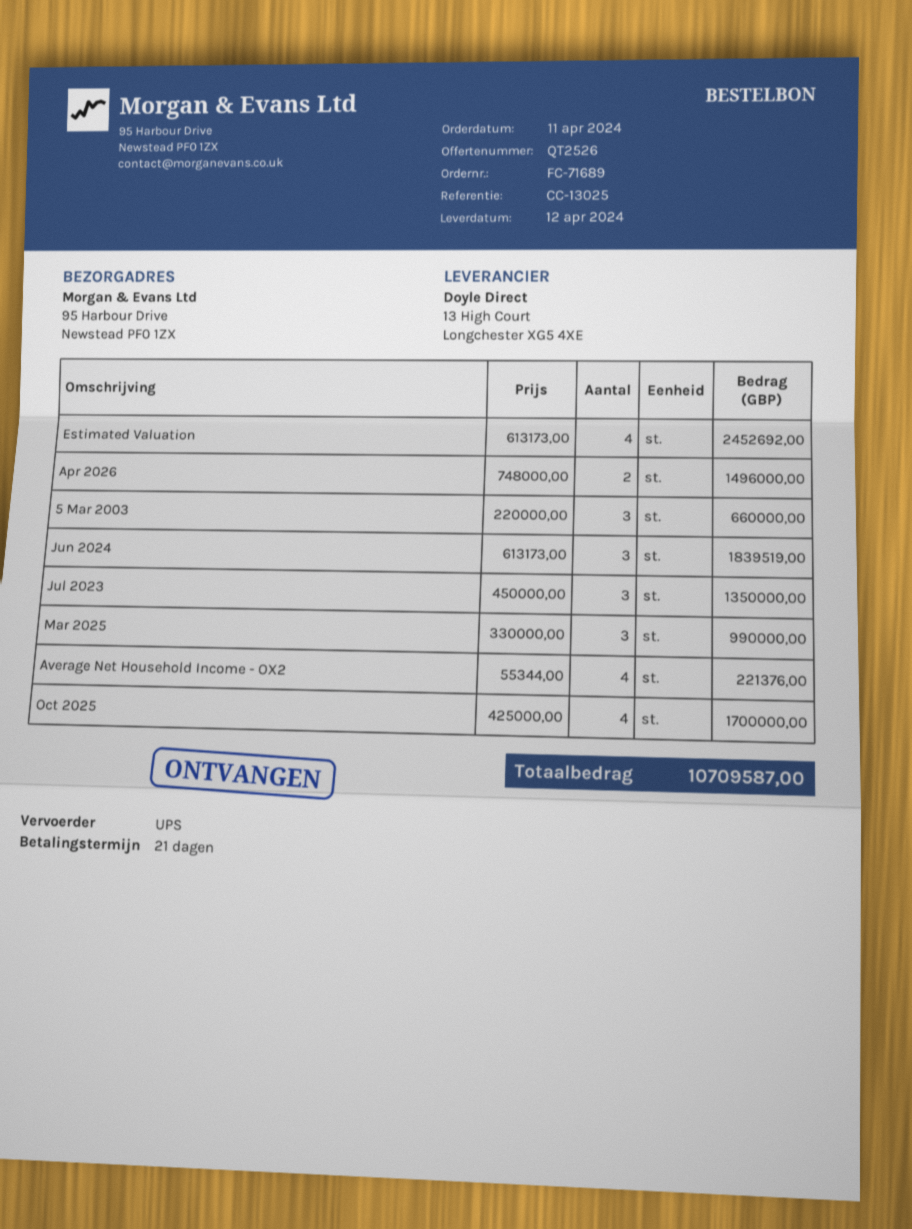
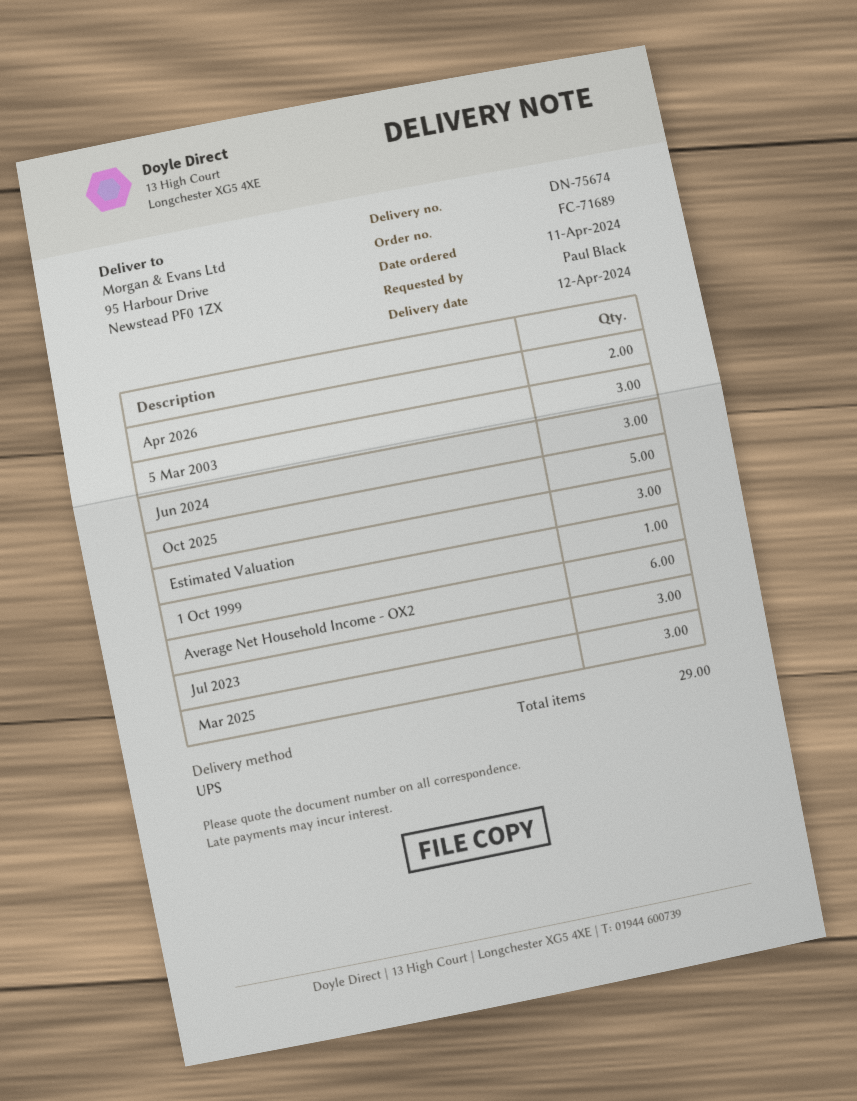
Estimated Valuation: 4 -> 3
Average Net Household Income - OX2: 4 -> 6
Oct 2025: 4 -> 5
1 Oct 1999: none -> 1

